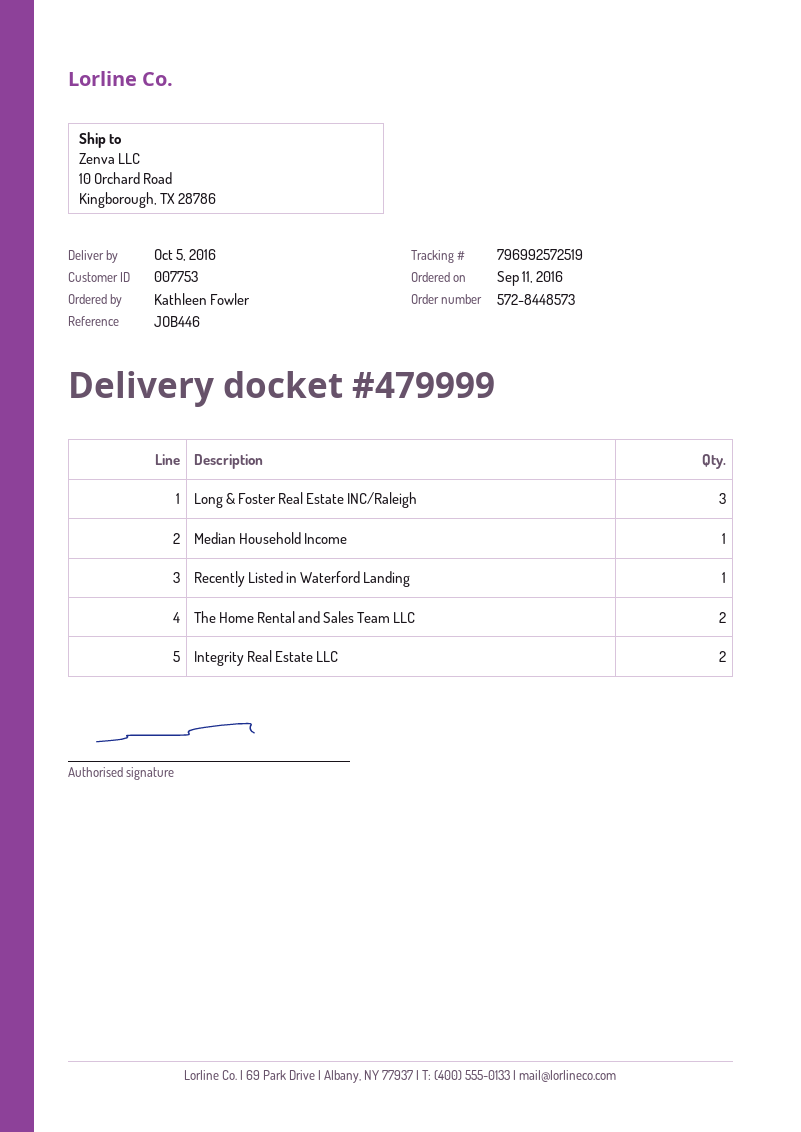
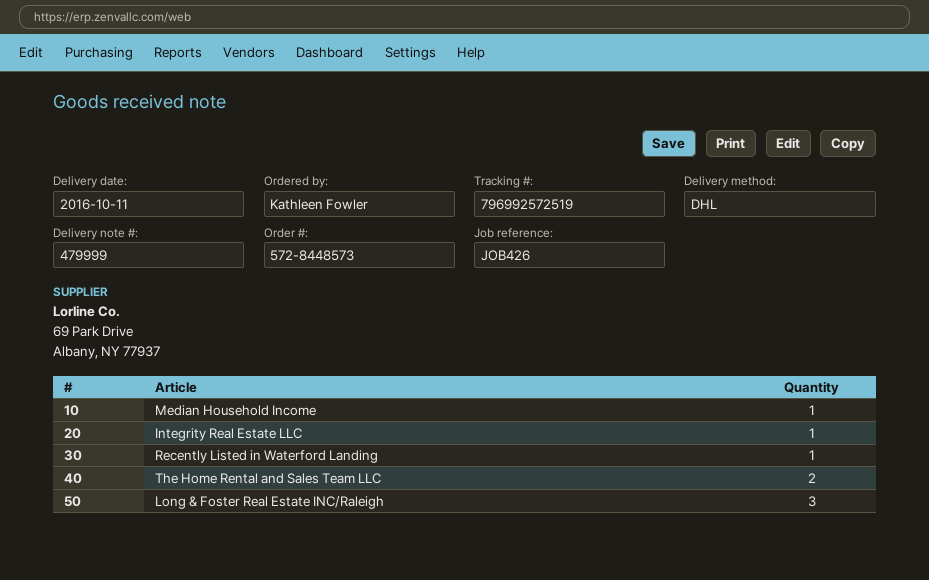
delivery date: 2016-10-05 -> 2016-10-11
reference: JOB446 -> JOB426
Integrity Real Estate LLC: 2 -> 1

